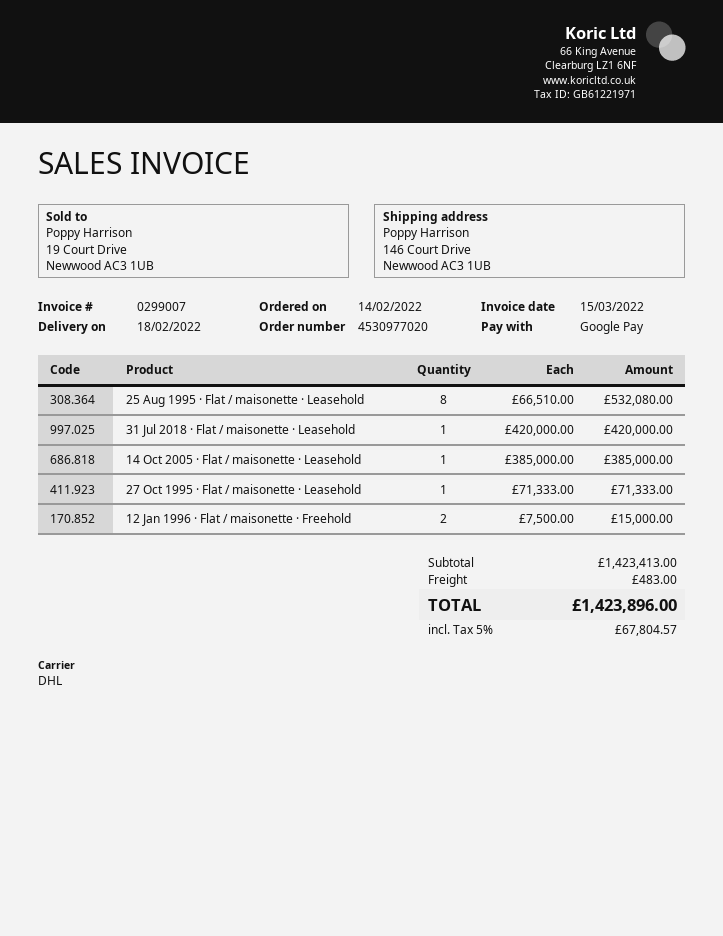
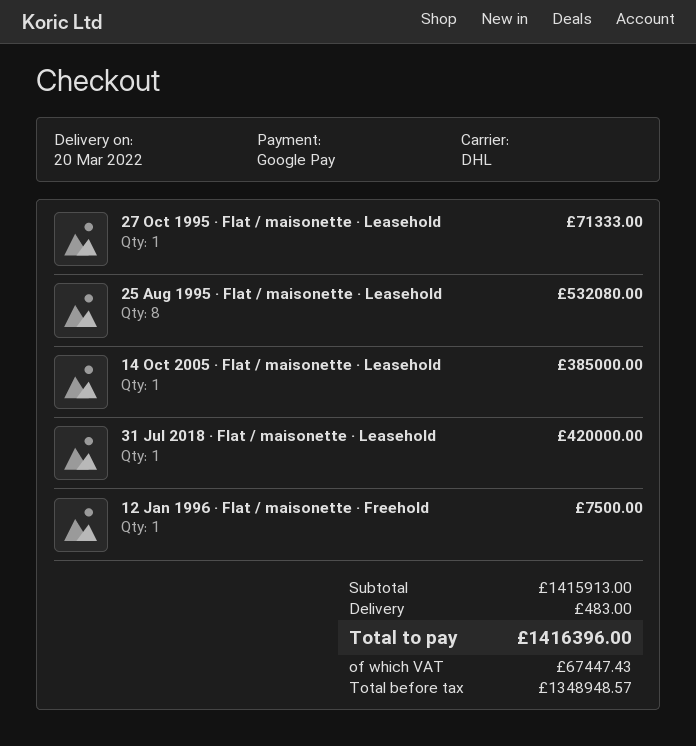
delivery date: 2022-02-18 -> 2022-03-20
12 Jan 1996 · Flat / maisonette · Freehold: 2 for 15000.00 -> 1 for 7500.00
subtotal: 1423413.00 -> 1415913.00
tax: 67804.57 -> 67447.43
total: 1423896.00 -> 1416396.00

